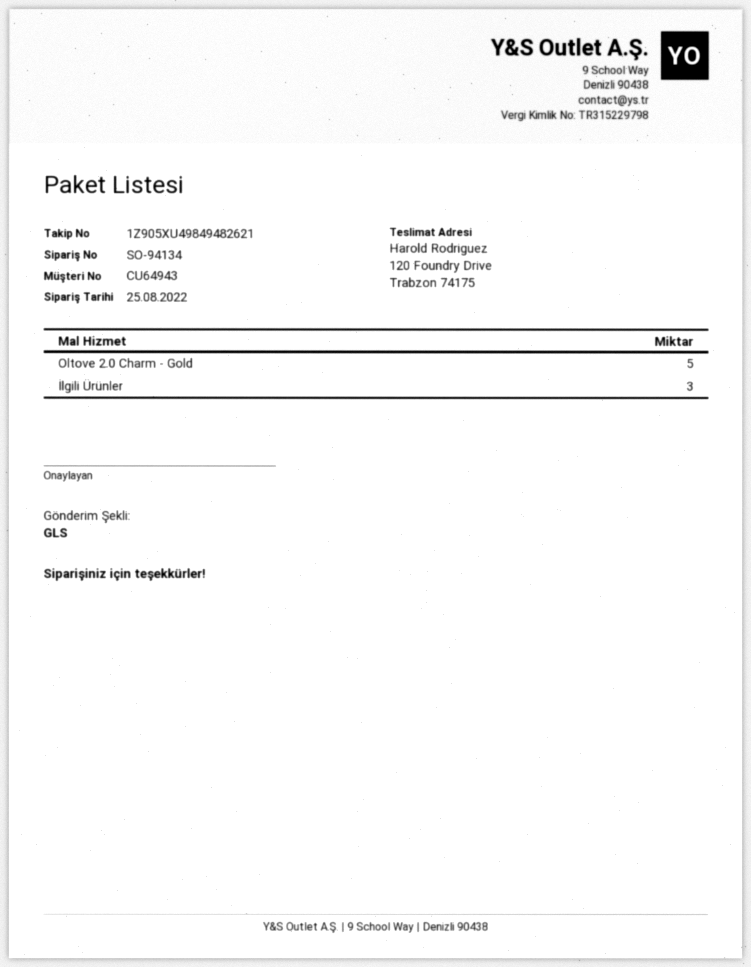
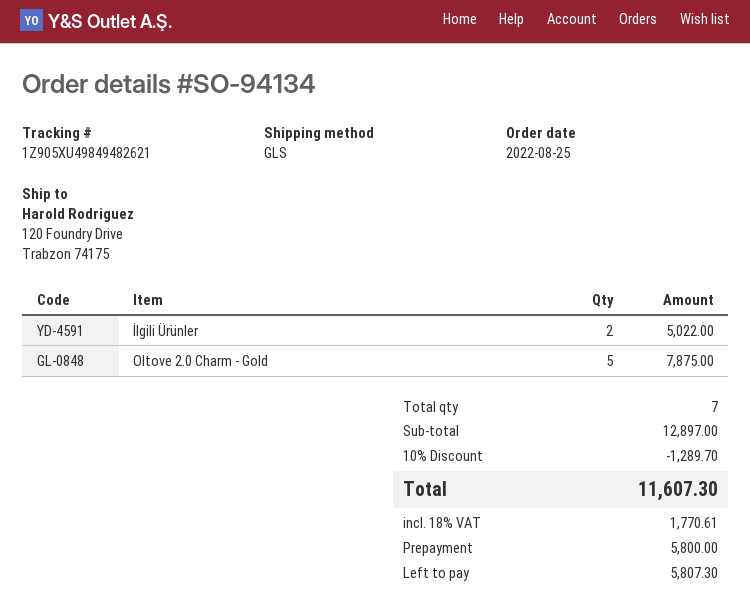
İlgili Ürünler: 3 -> 2

